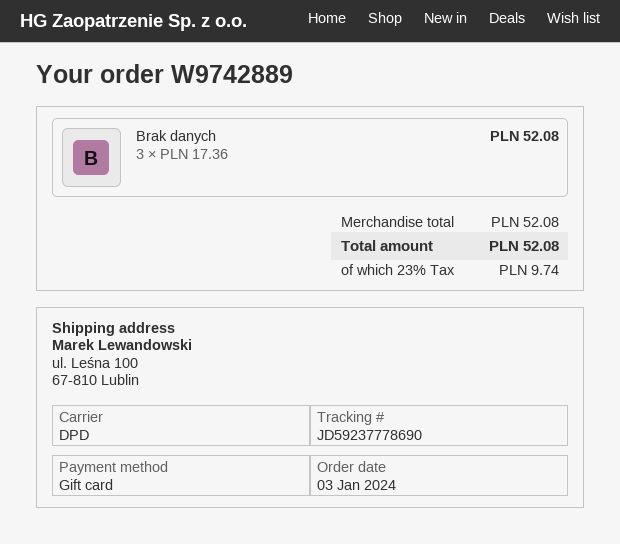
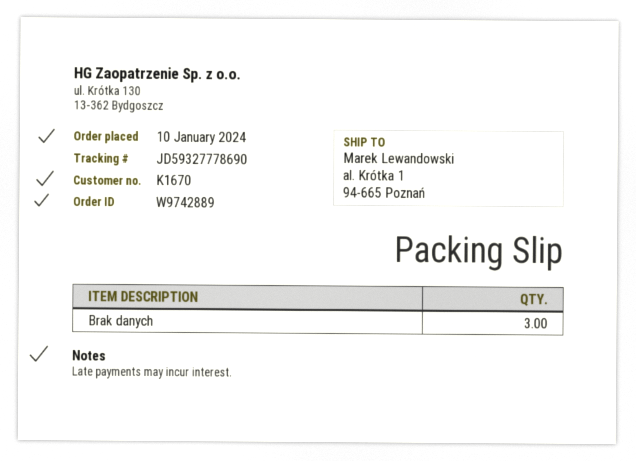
order date: 2024-01-03 -> 2024-01-10
tracking number: JD59237778690 -> JD59327778690
ship to: ul. Leśna 100, 67-810 Lublin -> al. Krótka 1, 94-665 Poznań

